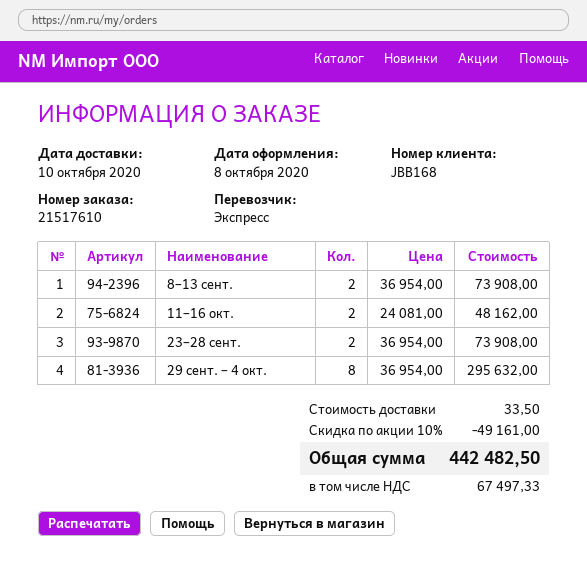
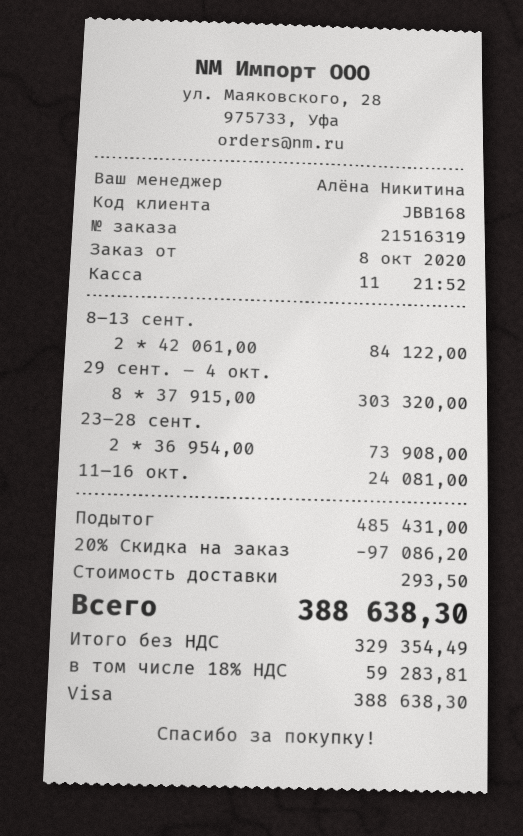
order number: 21517610 -> 21516319
8–13 сент.: 2 x 36954.00 = 73908.00 -> 2 x 42061.00 = 84122.00
11–16 окт.: 2 x 24081.00 = 48162.00 -> 1 x 24081.00 = 24081.00
29 сент. – 4 окт.: 8 x 36954.00 = 295632.00 -> 8 x 37915.00 = 303320.00
discount: 10% = 49161.00 -> 20% = 97086.20
shipping: 33.50 -> 293.50
tax: 67497.33 -> 59283.81
total: 442482.50 -> 388638.30

